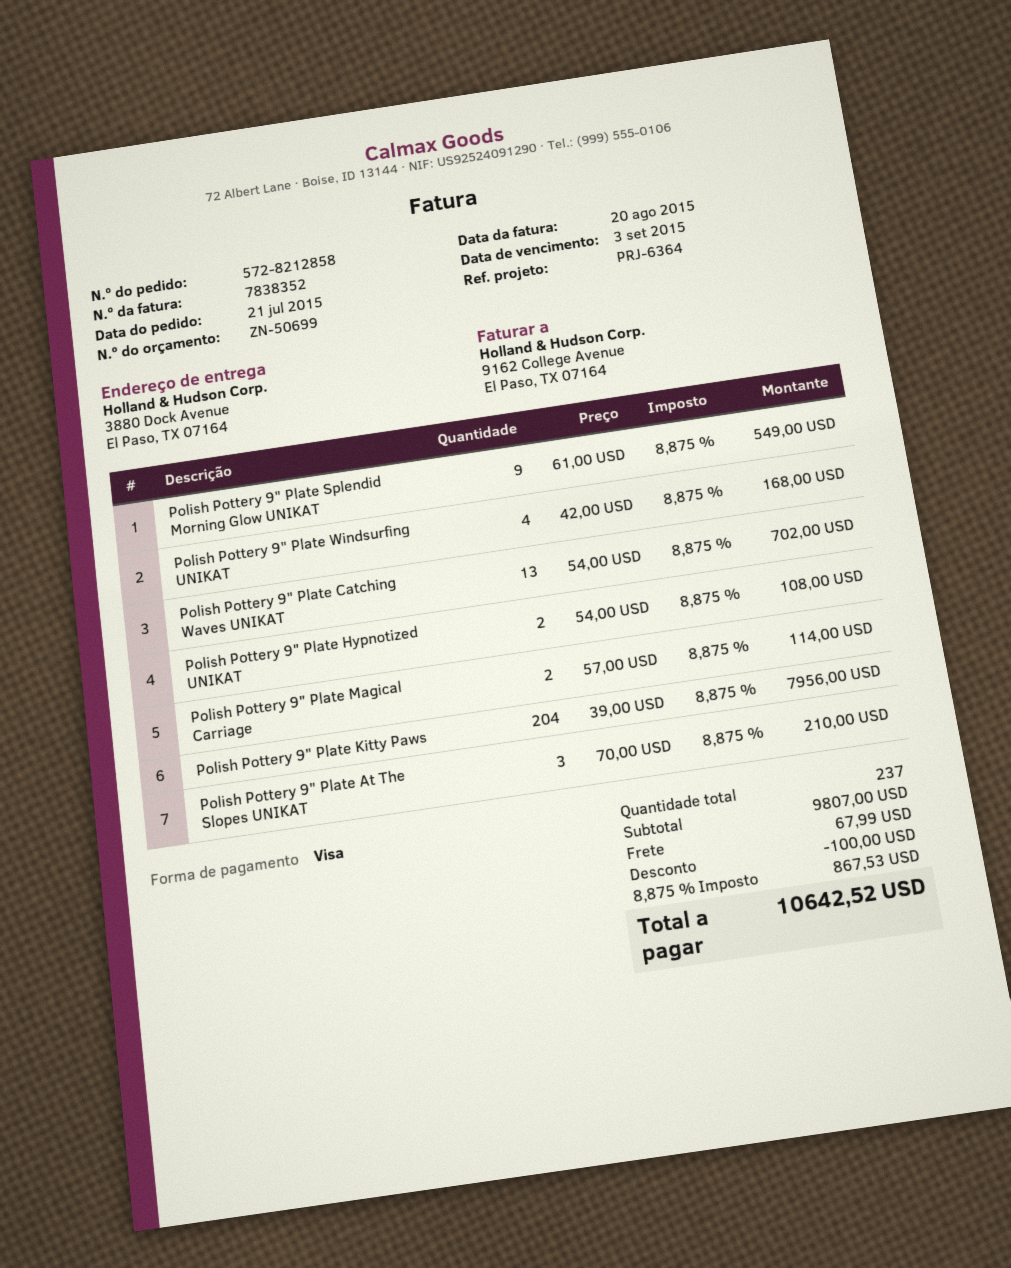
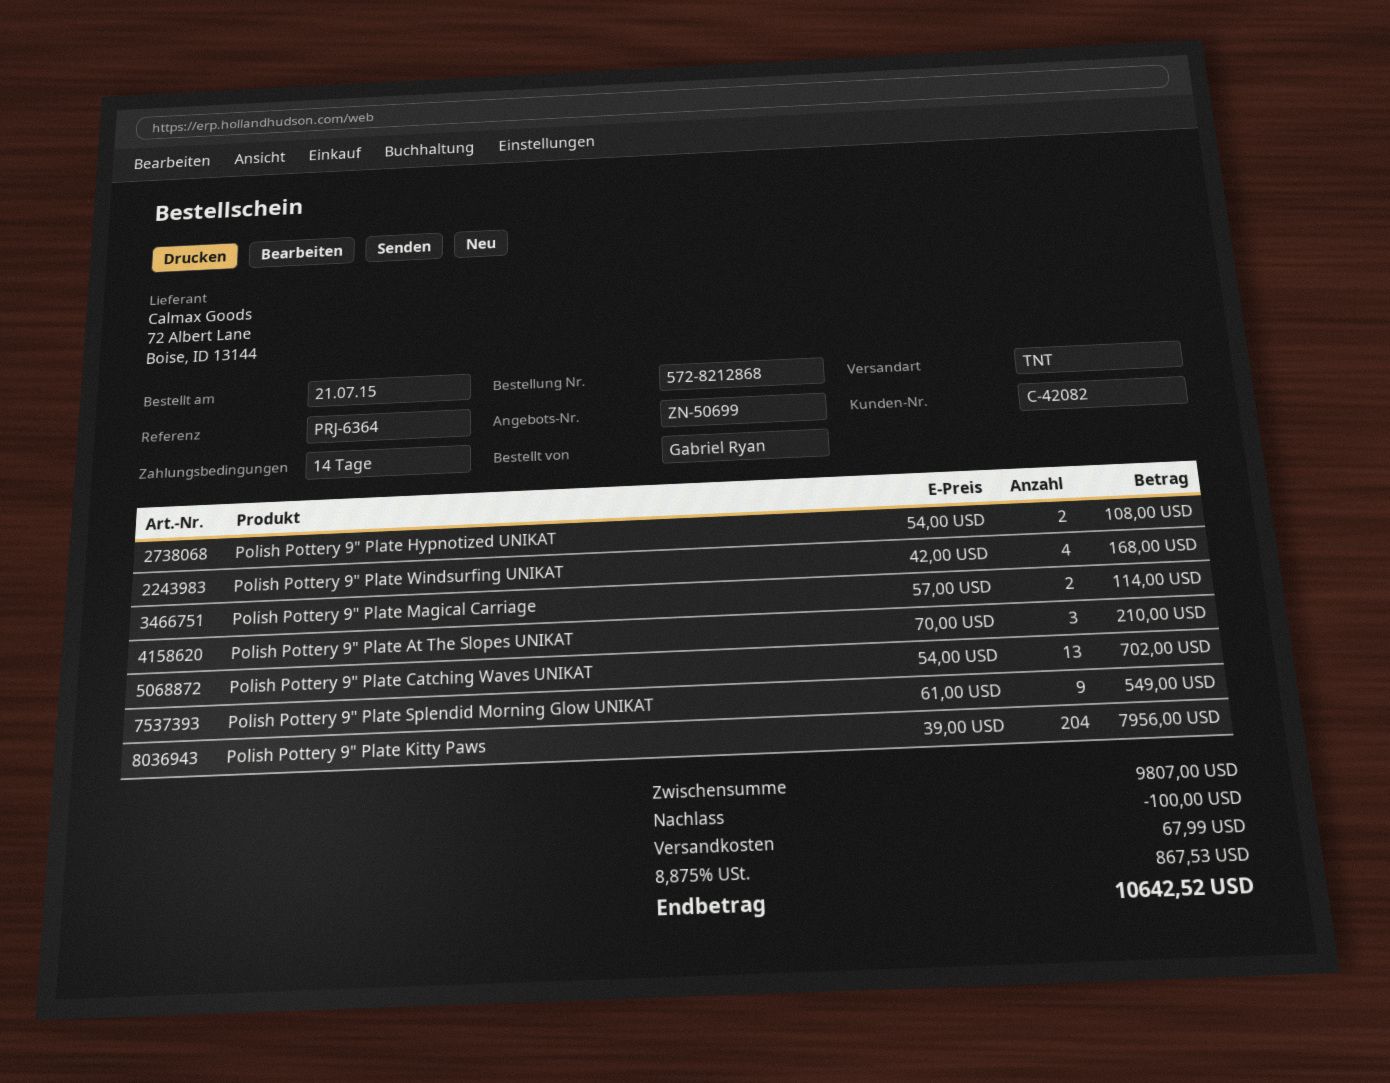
order number: 572-8212858 -> 572-8212868

